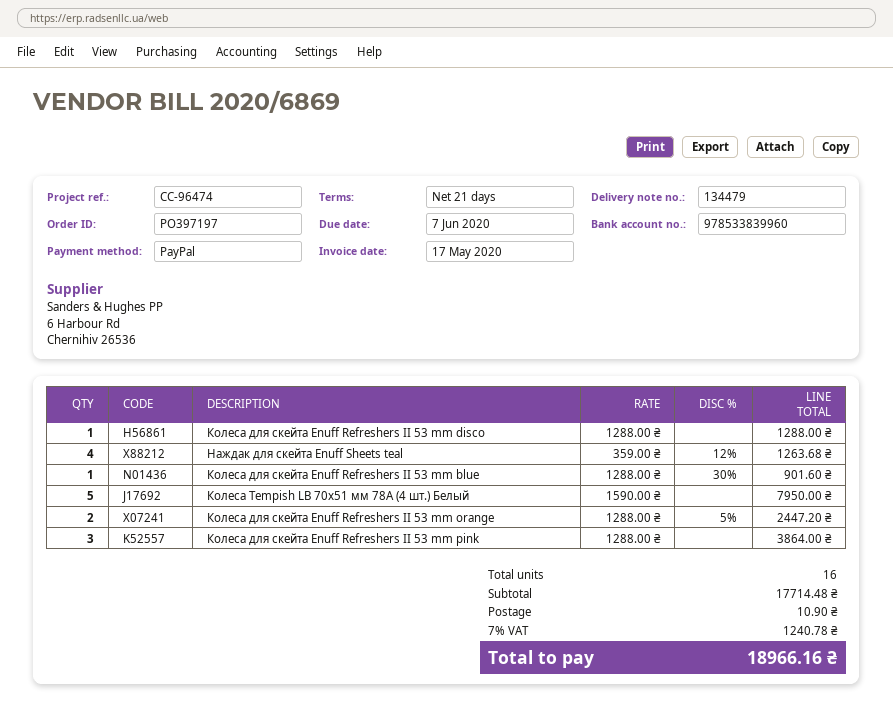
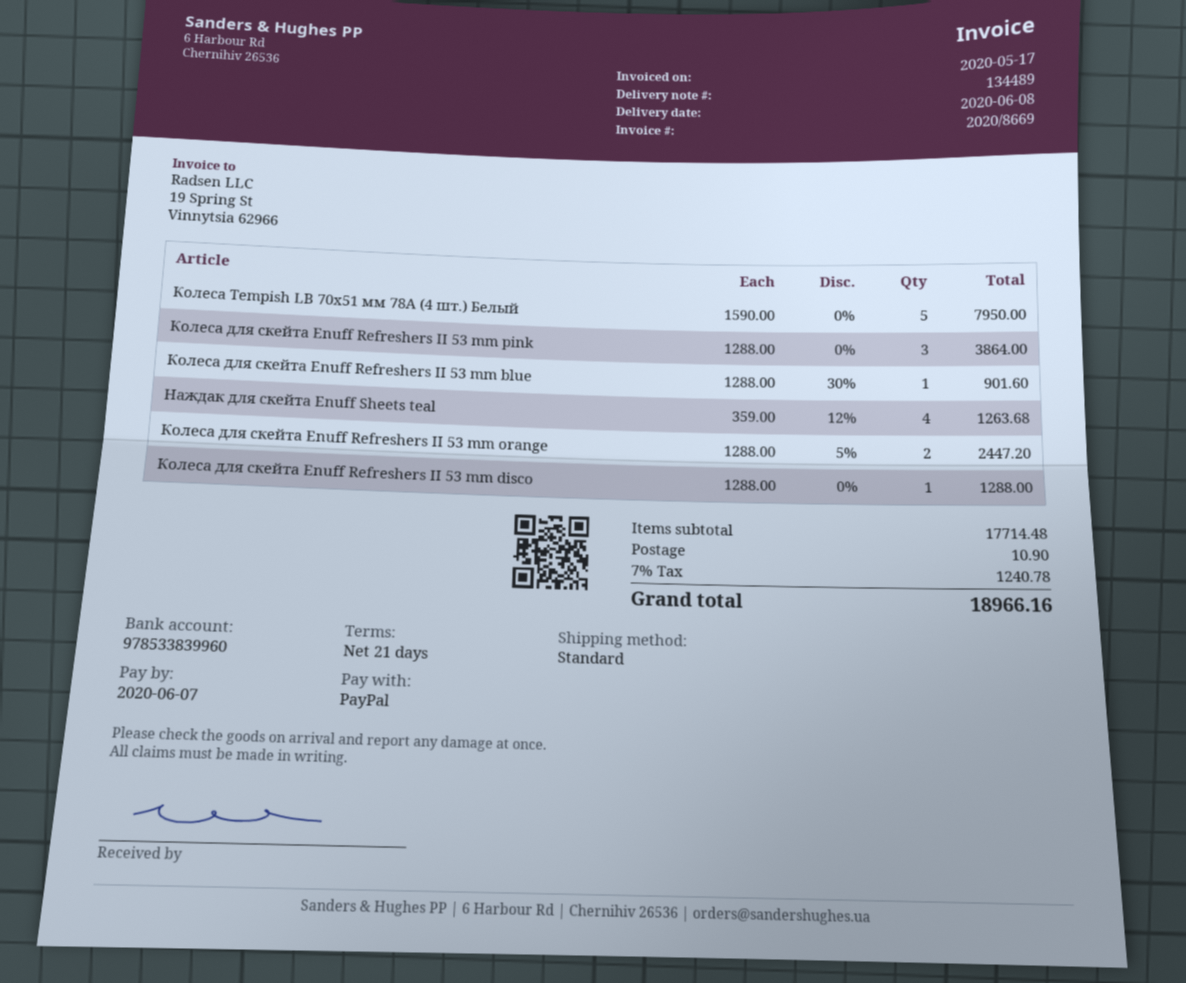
delivery note number: 134479 -> 134489
invoice number: 2020/6869 -> 2020/8669

